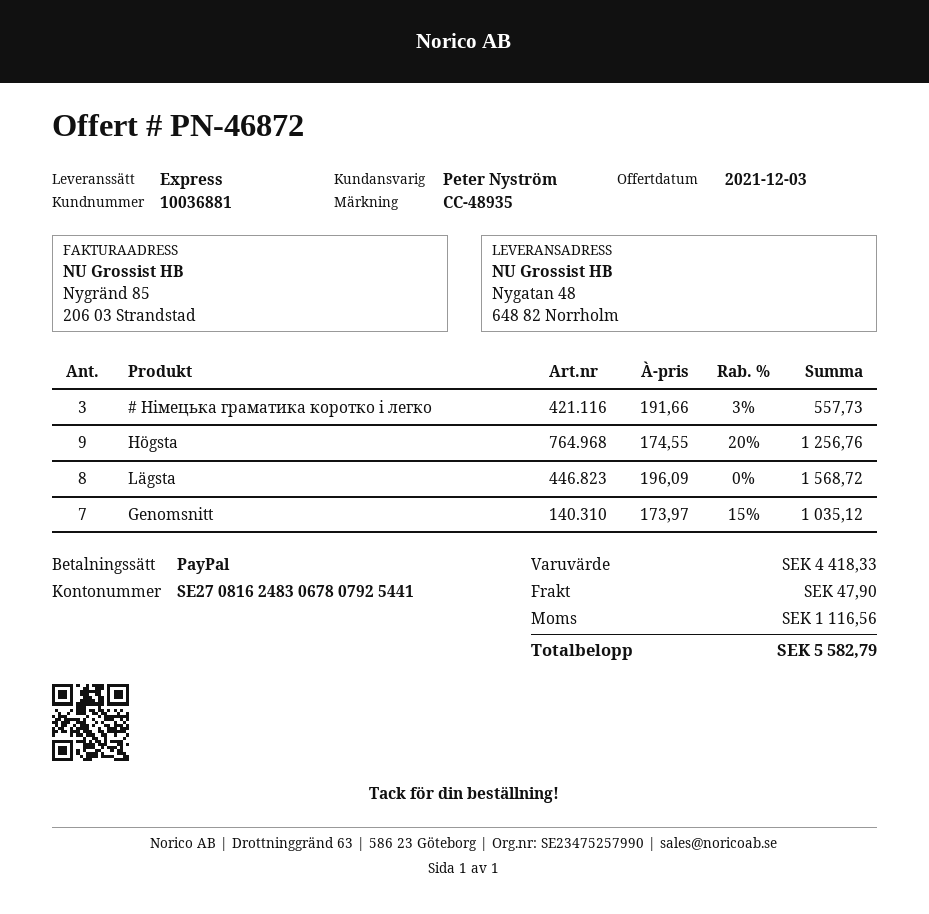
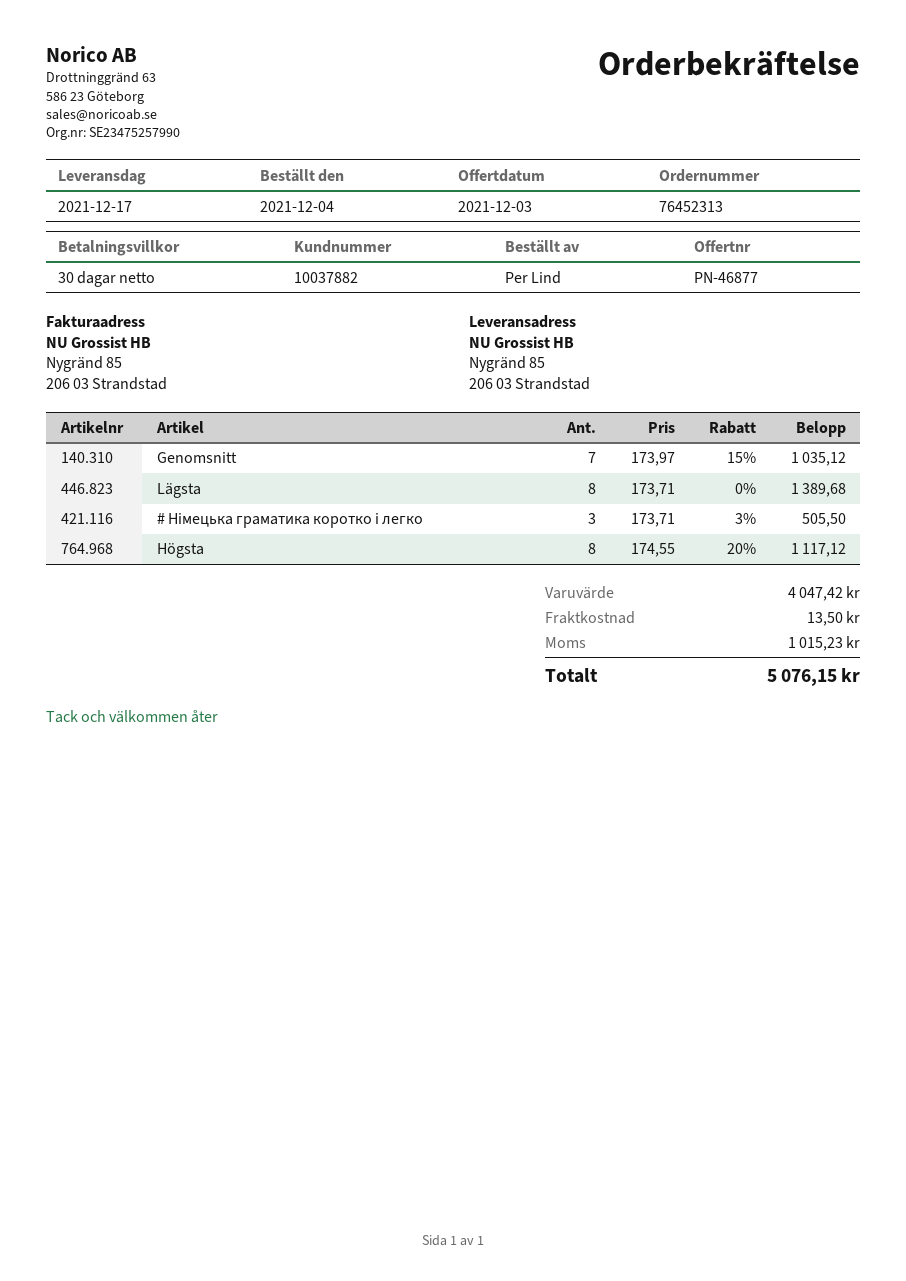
quote number: PN-46872 -> PN-46877
customer number: 10036881 -> 10037882
ship to: Nygatan 48, 648 82 Norrholm -> Nygränd 85, 206 03 Strandstad
# Німецька граматика коротко і легко: 3 x 191.66 - 3% = 557.73 -> 3 x 173.71 - 3% = 505.50
Högsta: 9 x 174.55 - 20% = 1256.76 -> 8 x 174.55 - 20% = 1117.12
Lägsta: 8 x 196.09 = 1568.72 -> 8 x 173.71 = 1389.68
subtotal: 4418.33 -> 4047.42
shipping: 47.90 -> 13.50
tax: 1116.56 -> 1015.23
total: 5582.79 -> 5076.15

